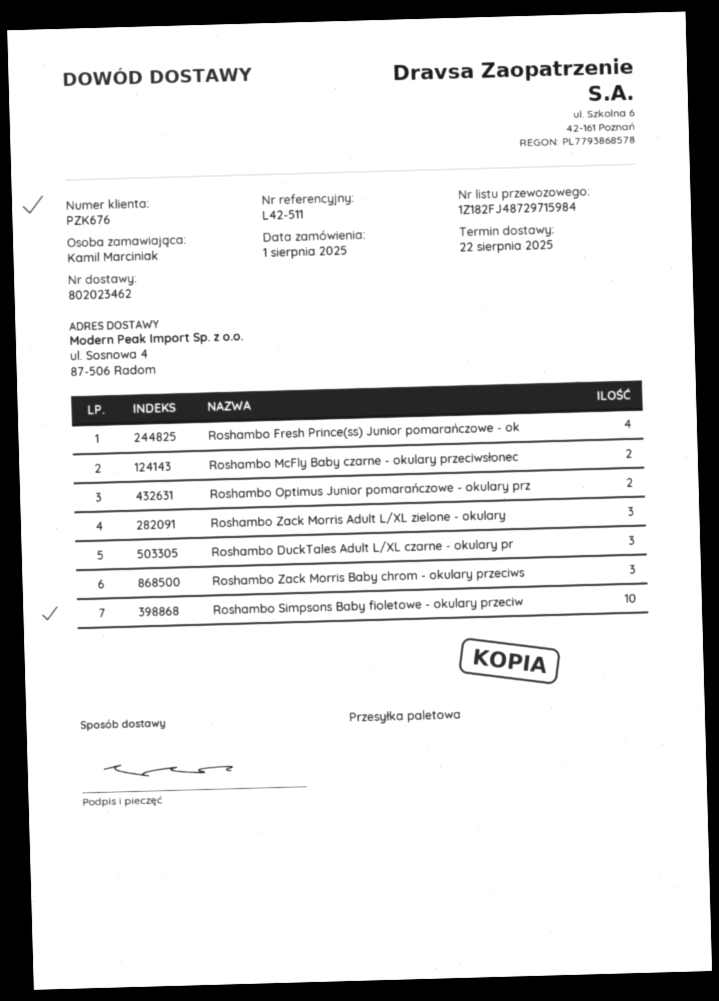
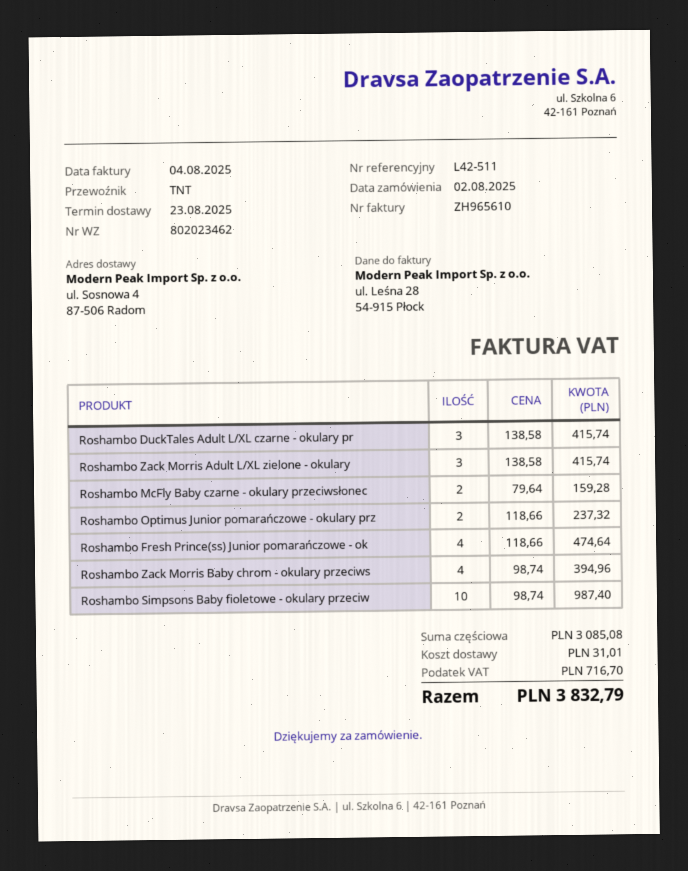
order date: 2025-08-01 -> 2025-08-02
delivery date: 2025-08-22 -> 2025-08-23
shipping method: pallet freight -> TNT
Roshambo Zack Morris Baby chrom - okulary przeciws: 3 -> 4

